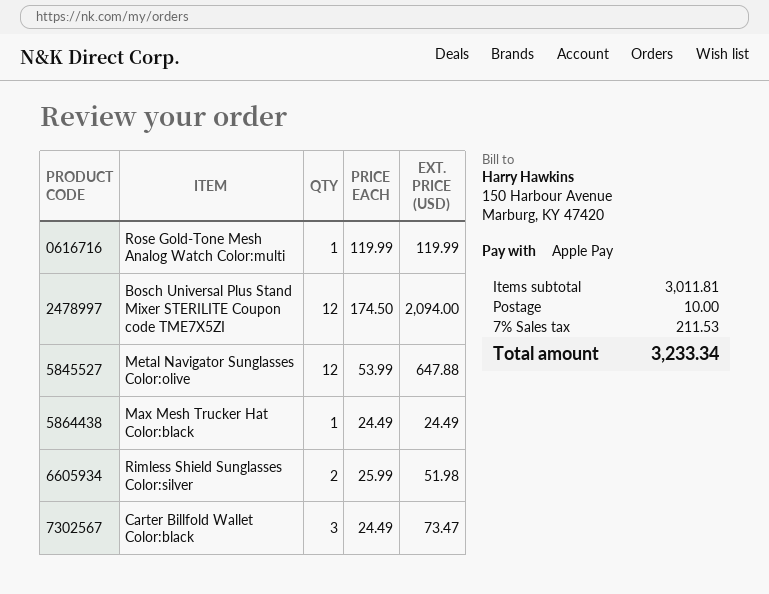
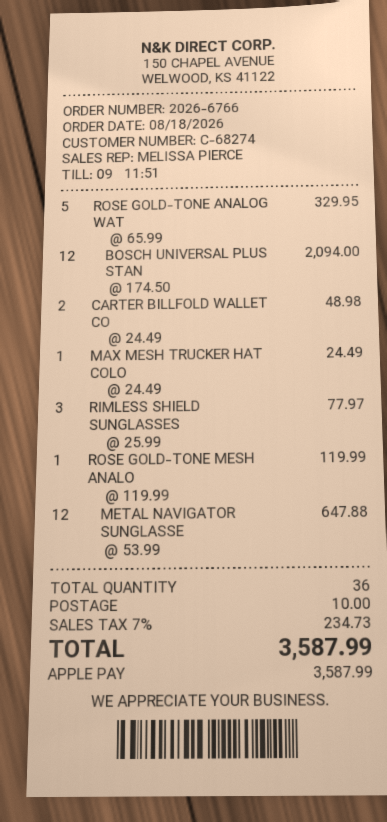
Rimless Shield Sunglasses Color:silver: 2 x 25.99 = 51.98 -> 3 x 25.99 = 77.97
Carter Billfold Wallet Color:black: 3 x 24.49 = 73.47 -> 2 x 24.49 = 48.98
ROSE GOLD-TONE ANALOG WAT: none -> 5 x 65.99 = 329.95
tax: 7% = 211.53 -> 7% = 234.73
total: 3233.34 -> 3587.99

